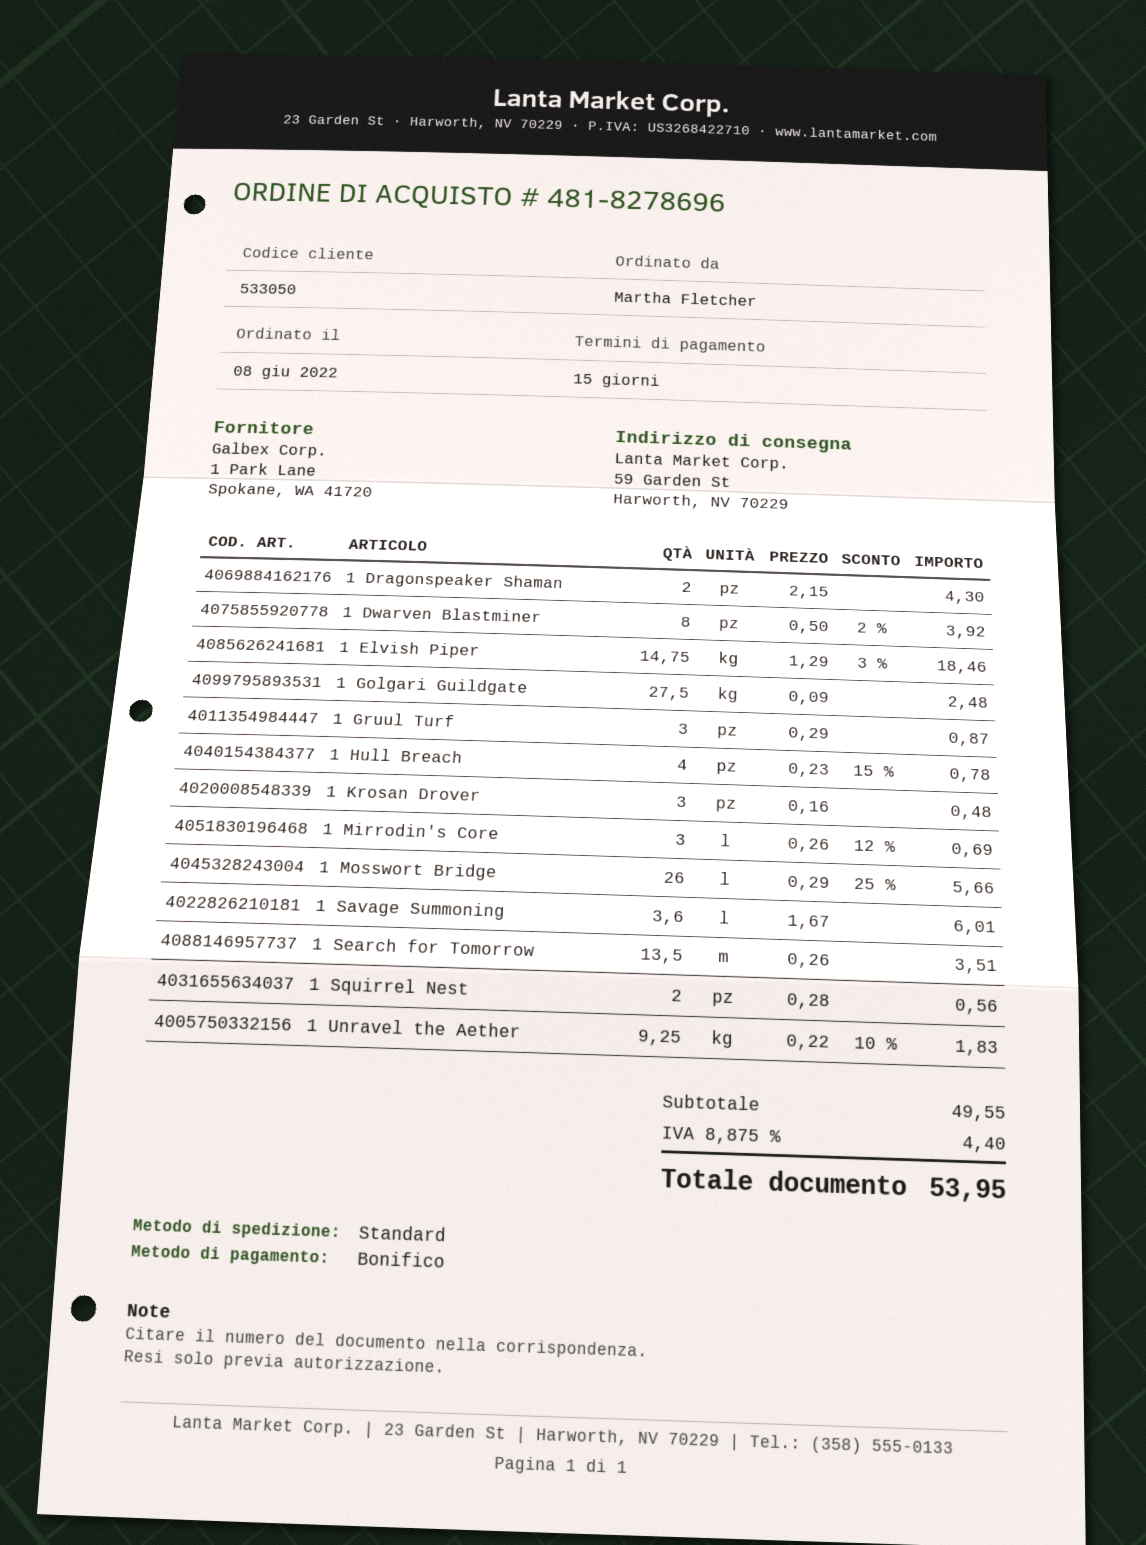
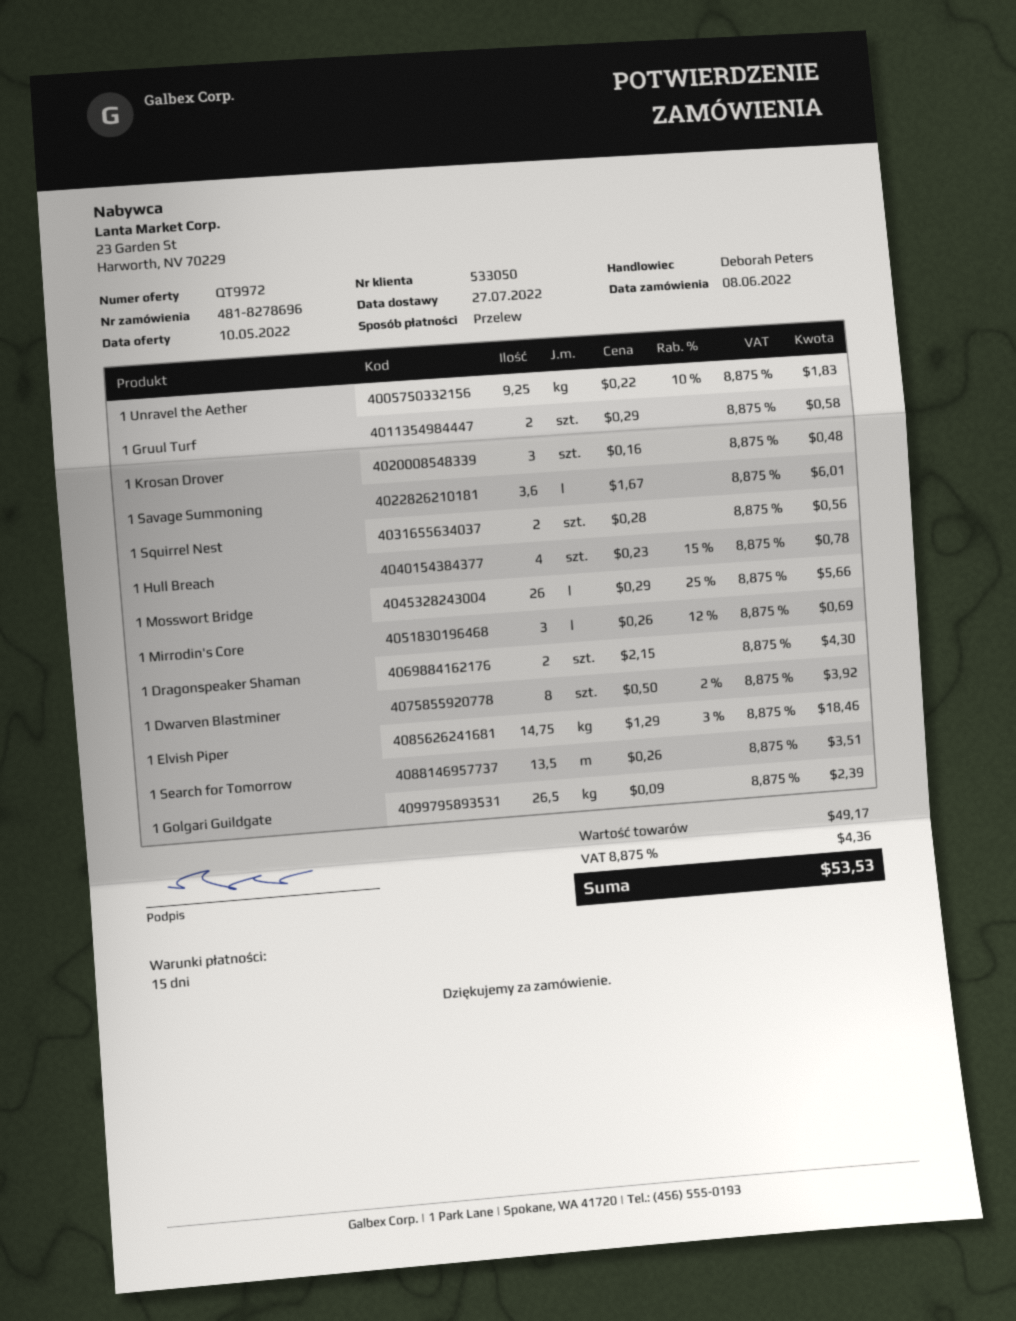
1 Golgari Guildgate: 27.5 x 0.09 = 2.48 -> 26.5 x 0.09 = 2.39
1 Gruul Turf: 3 x 0.29 = 0.87 -> 2 x 0.29 = 0.58
subtotal: 49.55 -> 49.17
tax: 8.875% = 4.40 -> 8.875% = 4.36
total: 53.95 -> 53.53

